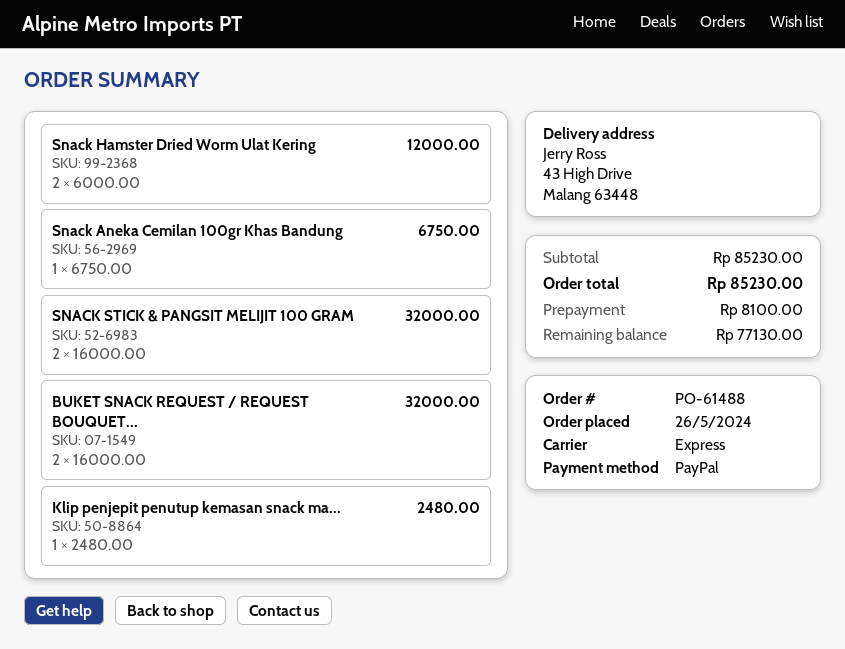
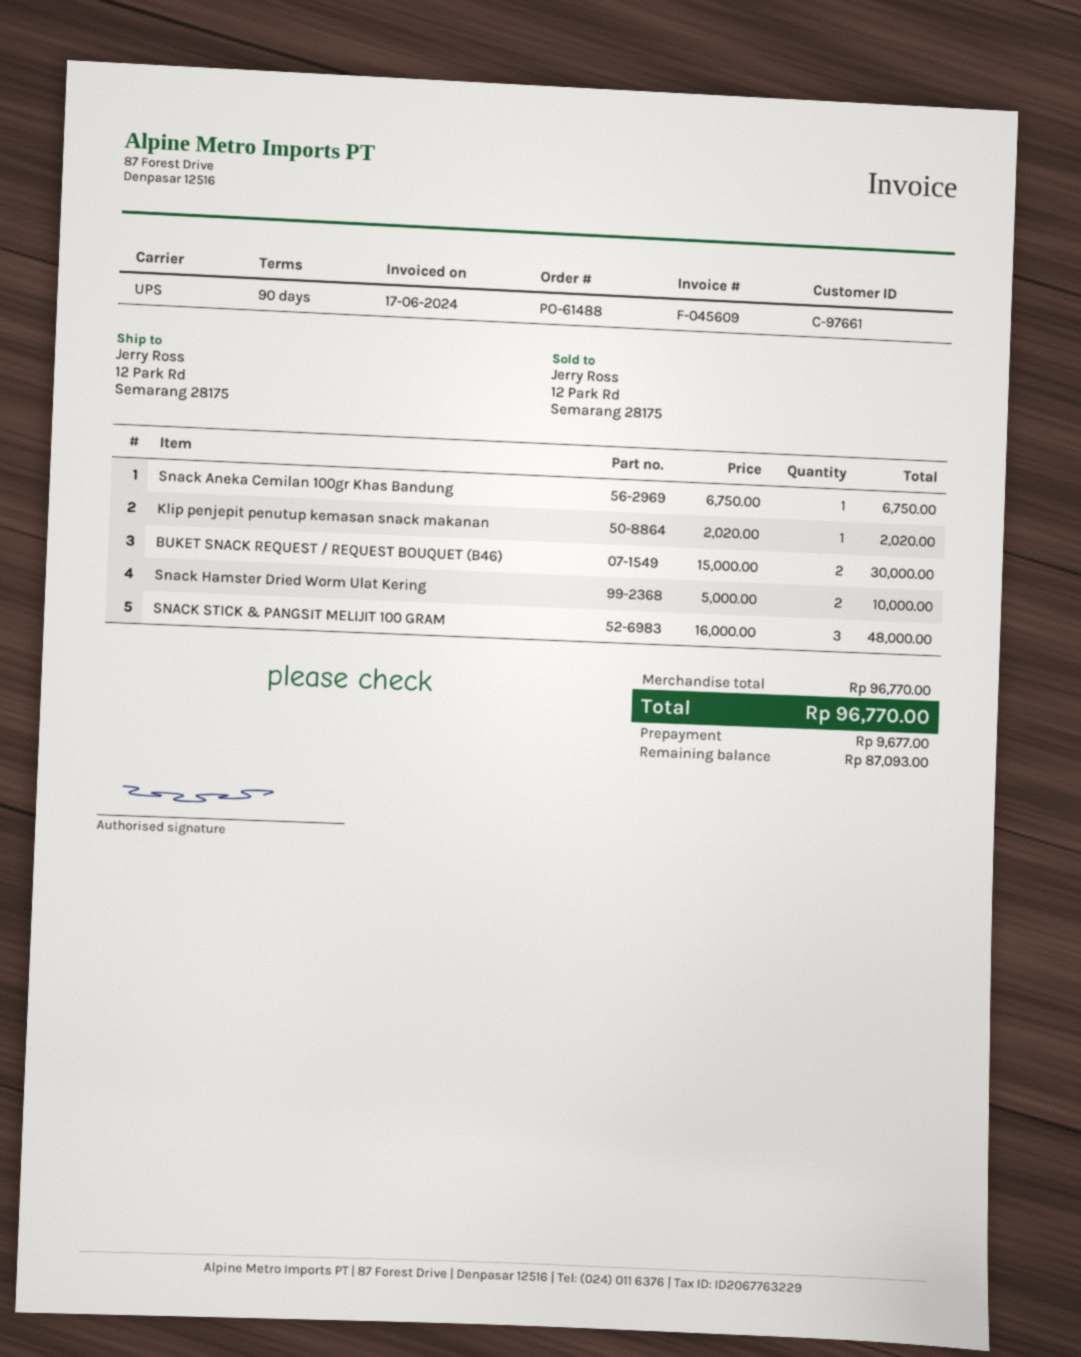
shipping method: express -> UPS
ship to: 43 High Drive, Malang 63448 -> 12 Park Rd, Semarang 28175
Snack Hamster Dried Worm Ulat Kering: 2 x 6000.00 = 12000.00 -> 2 x 5000.00 = 10000.00
SNACK STICK & PANGSIT MELIJIT 100 GRAM: 2 x 16000.00 = 32000.00 -> 3 x 16000.00 = 48000.00
BUKET SNACK REQUEST / REQUEST BOUQUET...: 2 x 16000.00 = 32000.00 -> 2 x 15000.00 = 30000.00
Klip penjepit penutup kemasan snack ma...: 1 x 2480.00 = 2480.00 -> 1 x 2020.00 = 2020.00
subtotal: 85230.00 -> 96770.00
total: 85230.00 -> 96770.00
deposit: 8100.00 -> 9677.00
balance: 77130.00 -> 87093.00

